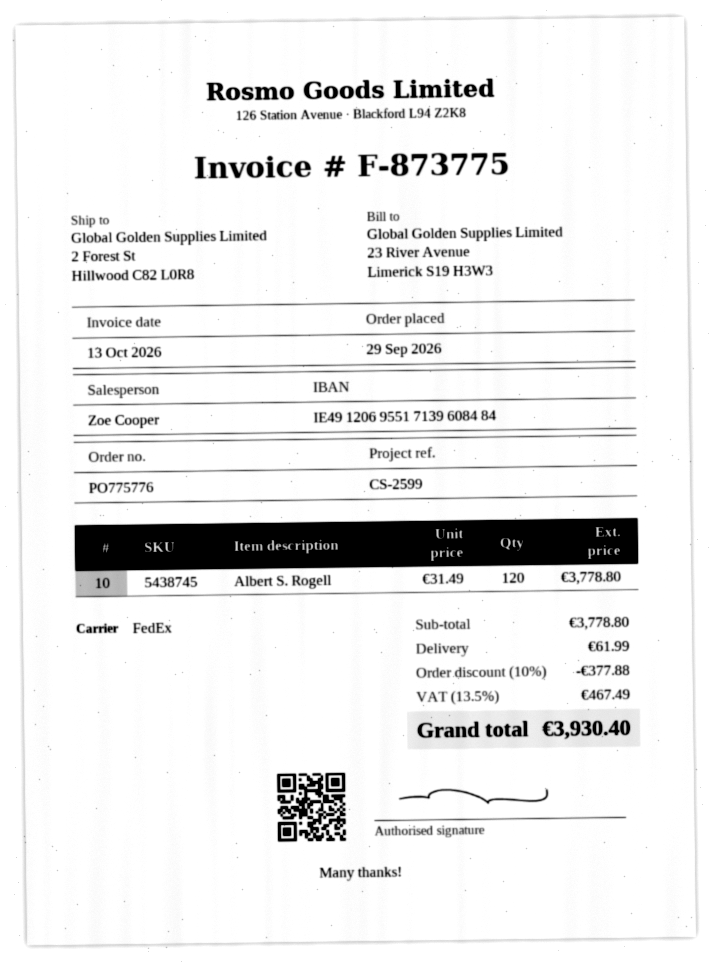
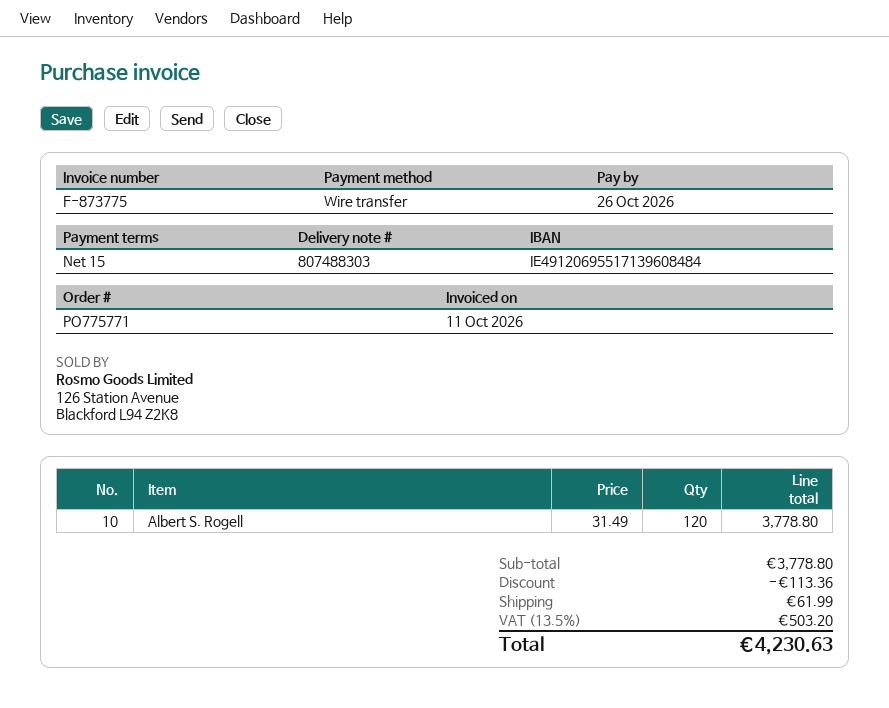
order number: PO775776 -> PO775771
invoice date: 2026-10-13 -> 2026-10-11
discount: 377.88 -> 113.36
tax: 13.5% = 467.49 -> 13.5% = 503.20
total: 3930.40 -> 4230.63

